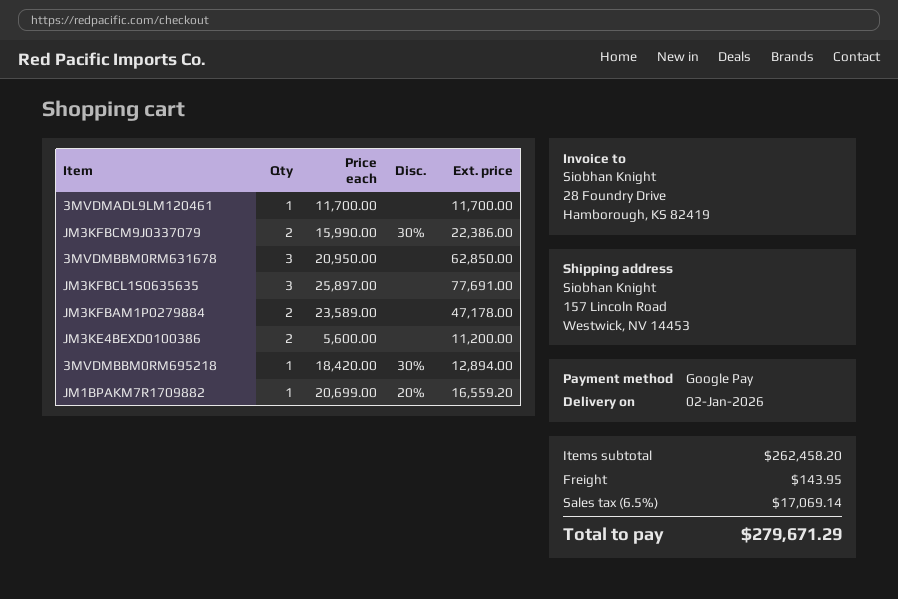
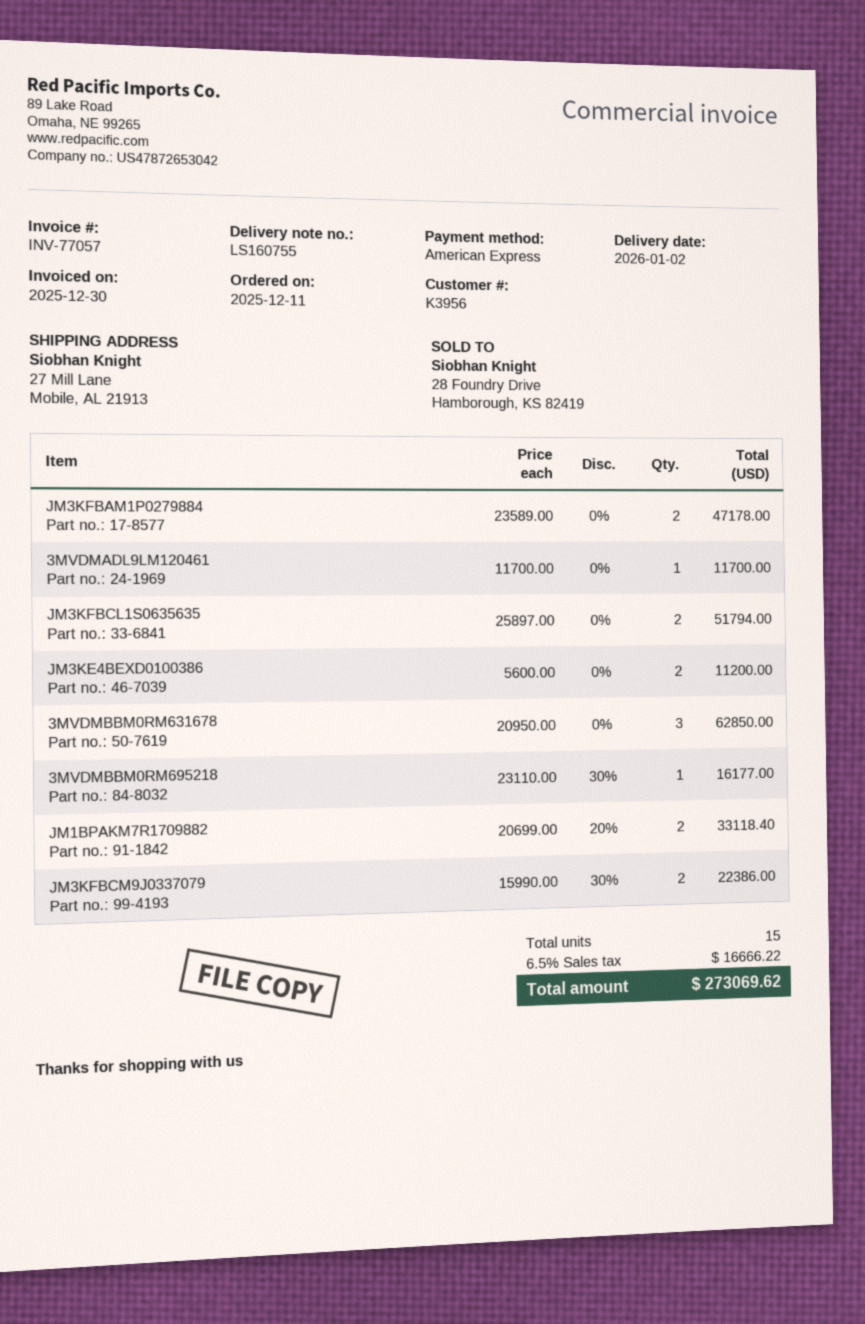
payment method: Google Pay -> American Express
ship to: 157 Lincoln Road, Westwick, NV 14453 -> 27 Mill Lane, Mobile, AL 21913
JM3KFBCL1S0635635: 3 x 25897.00 = 77691.00 -> 2 x 25897.00 = 51794.00
3MVDMBBM0RM695218: 1 x 18420.00 - 30% = 12894.00 -> 1 x 23110.00 - 30% = 16177.00
JM1BPAKM7R1709882: 1 x 20699.00 - 20% = 16559.20 -> 2 x 20699.00 - 20% = 33118.40
shipping: 143.95 -> none
tax: 6.5% = 17069.14 -> 6.5% = 16666.22
total: 279671.29 -> 273069.62

